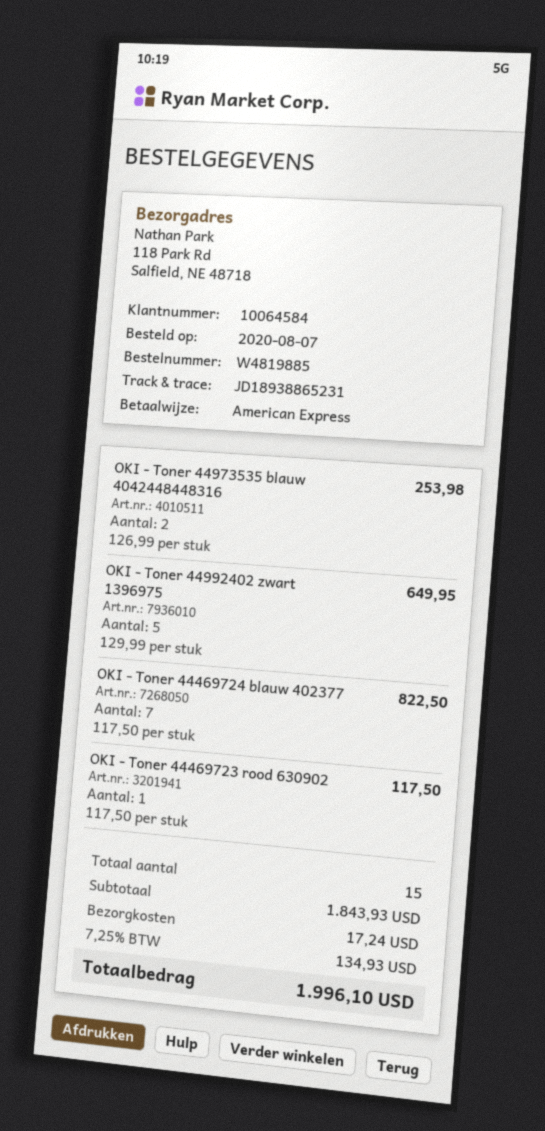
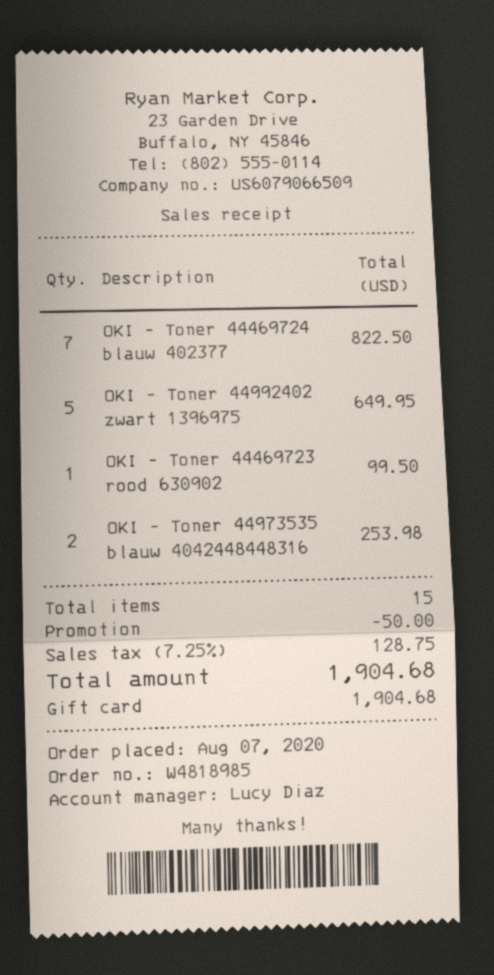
order number: W4819885 -> W4818985
payment method: American Express -> gift card
OKI - Toner 44469723 rood 630902: 1 for 117.50 -> 1 for 99.50
discount: none -> 50.00
shipping: 17.24 -> none
tax: 7.25% = 134.93 -> 7.25% = 128.75
total: 1996.10 -> 1904.68

